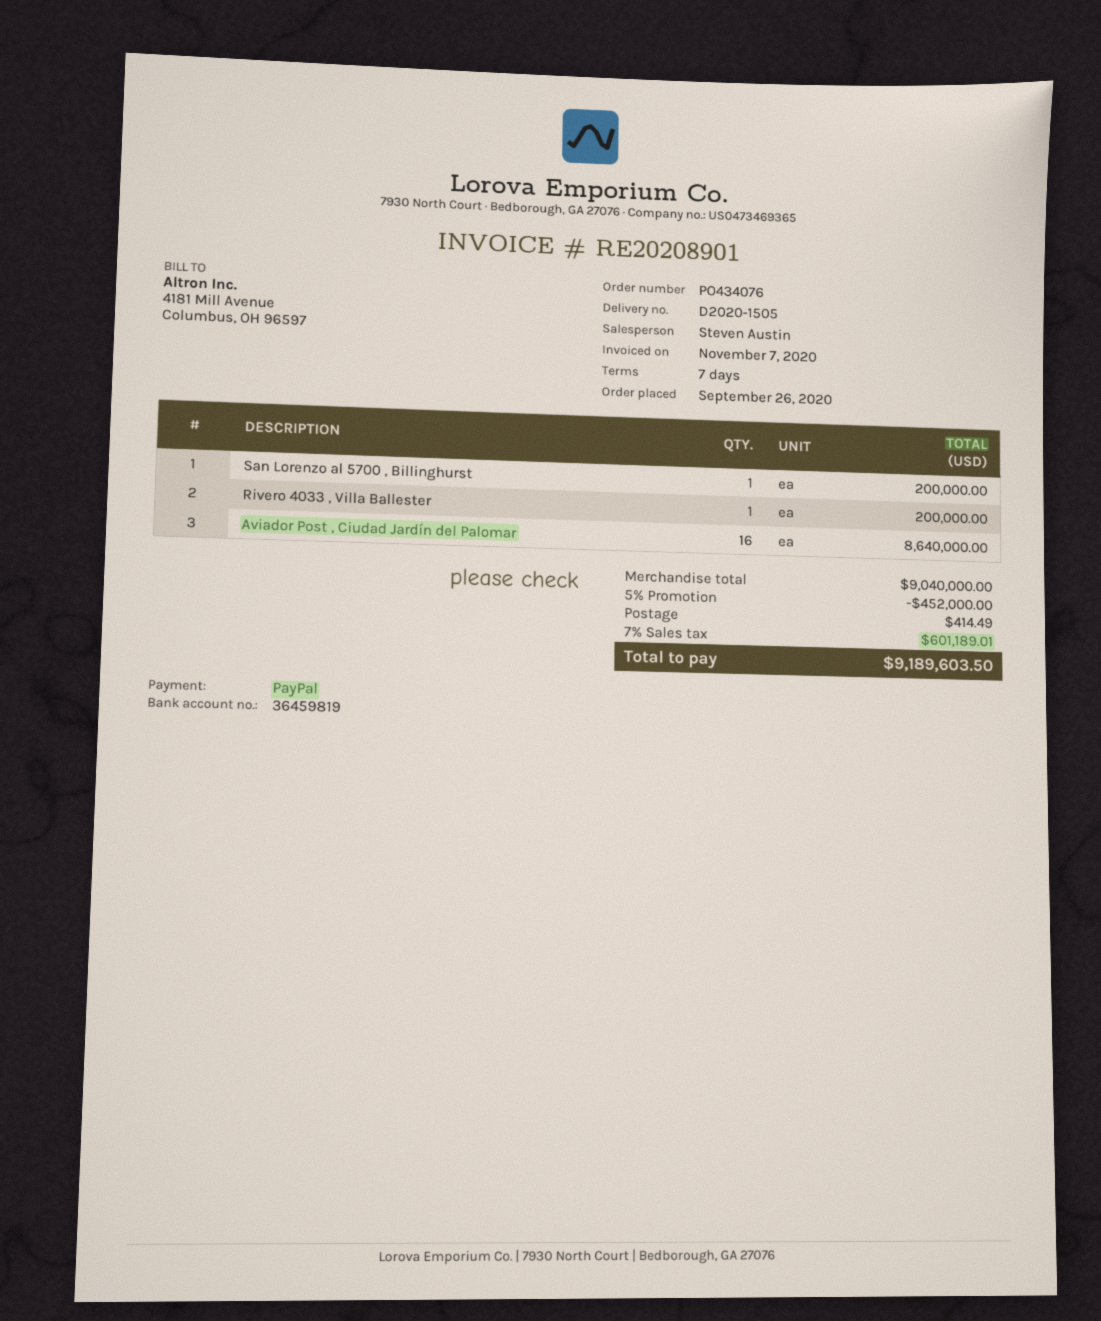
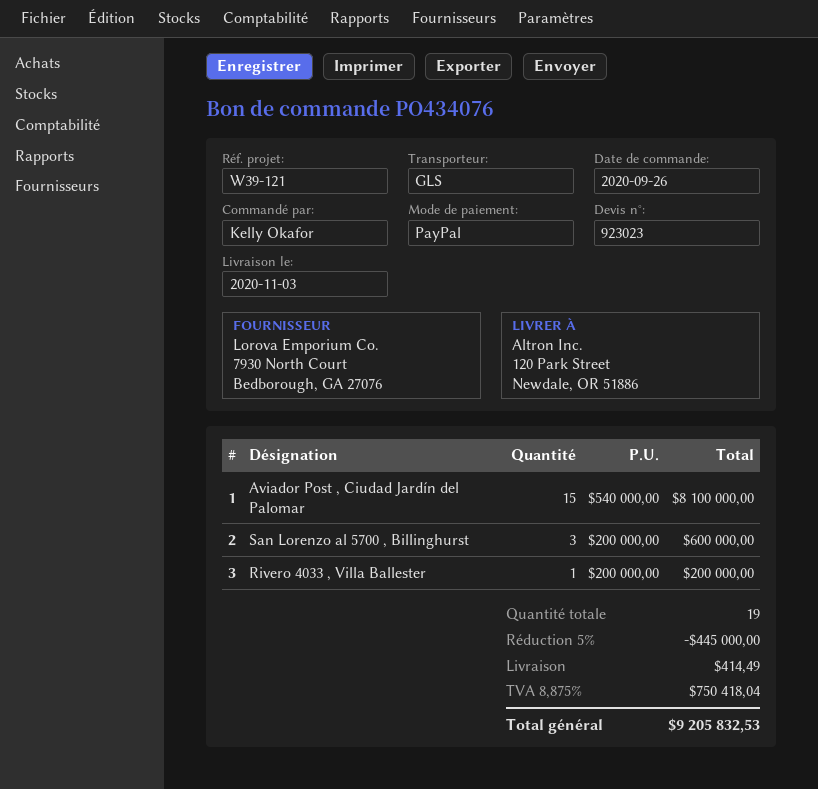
San Lorenzo al 5700 , Billinghurst: 1 for 200000.00 -> 3 for 600000.00
Aviador Post , Ciudad Jardín del Palomar: 16 for 8640000.00 -> 15 for 8100000.00
discount: 5% = 452000.00 -> 5% = 445000.00
tax: 7% = 601189.01 -> 8.875% = 750418.04
total: 9189603.50 -> 9205832.53

